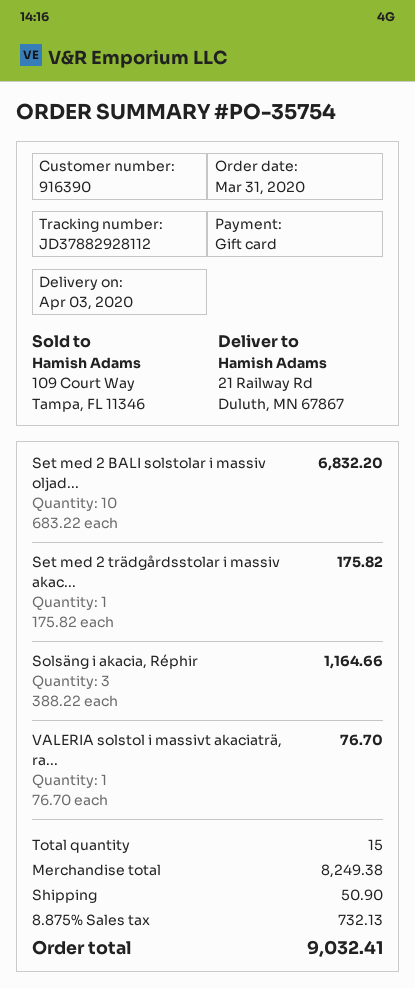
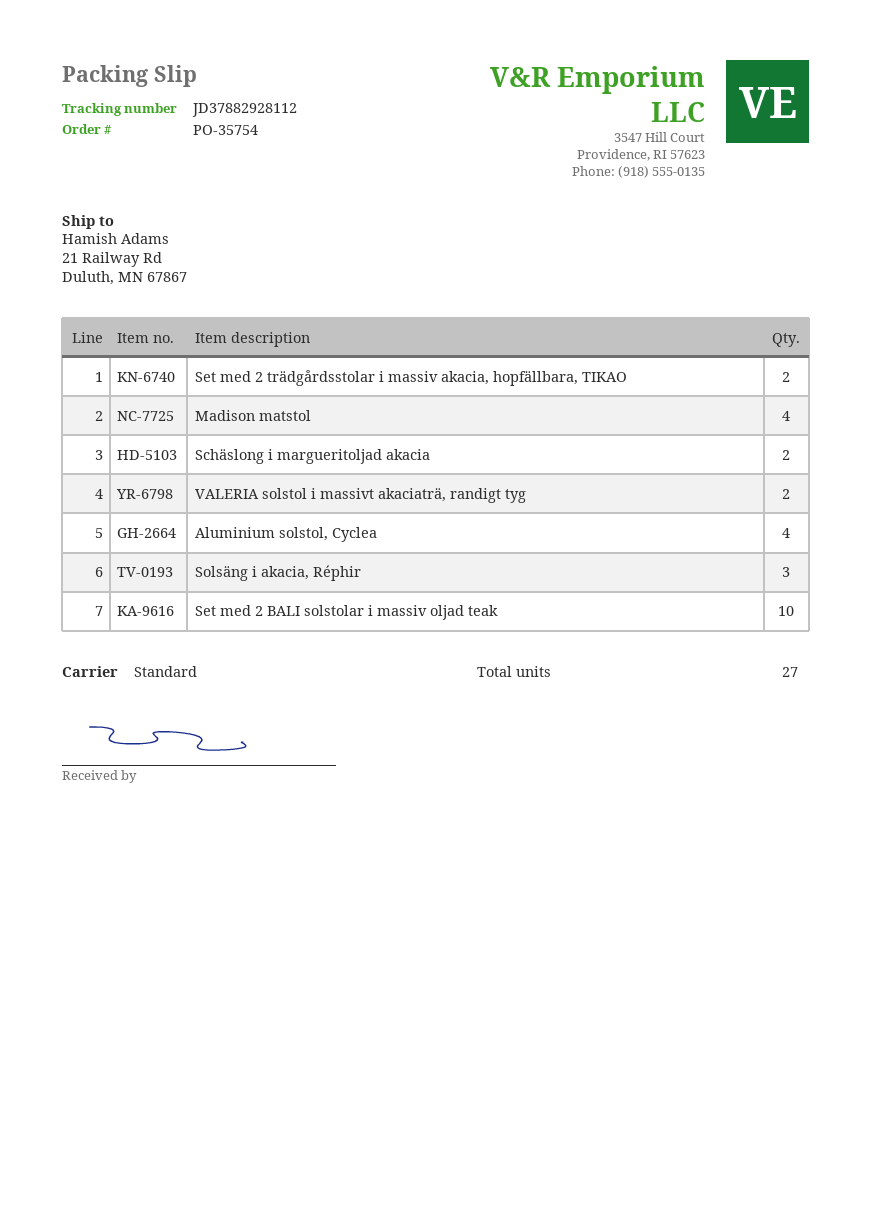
Set med 2 trädgårdsstolar i massiv akac...: 1 -> 2
VALERIA solstol i massivt akaciaträ, ra...: 1 -> 2
Madison matstol: none -> 4
Schäslong i margueritoljad akacia: none -> 2
Aluminium solstol, Cyclea: none -> 4
total quantity: 15 -> 27

